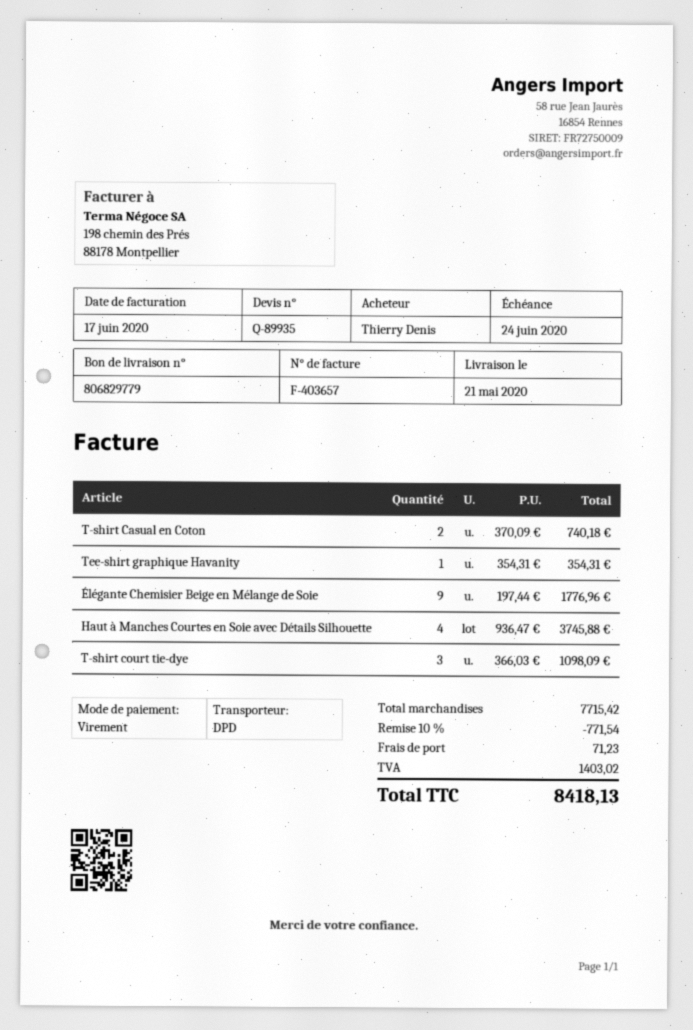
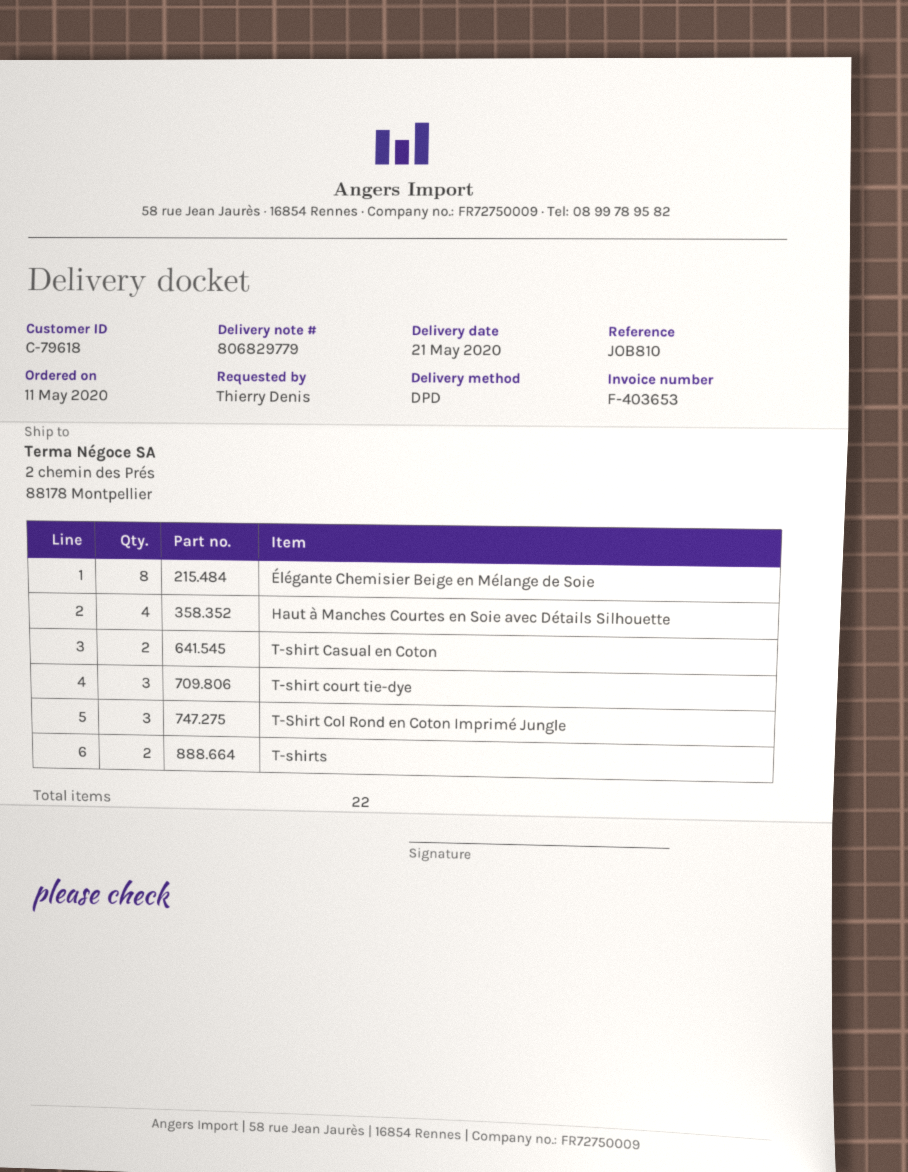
invoice number: F-403657 -> F-403653
Tee-shirt graphique Havanity: 1 -> none
Élégante Chemisier Beige en Mélange de Soie: 9 -> 8
T-Shirt Col Rond en Coton Imprimé Jungle: none -> 3
T-shirts: none -> 2

